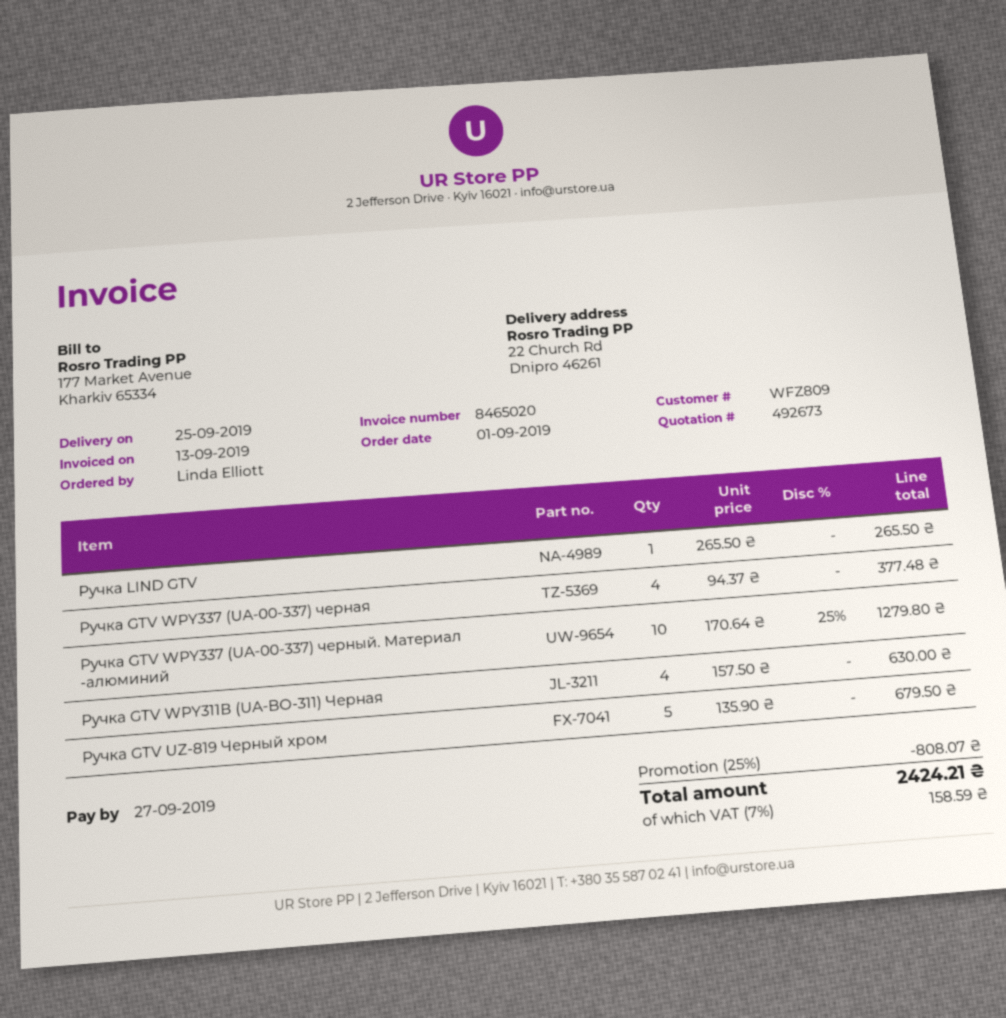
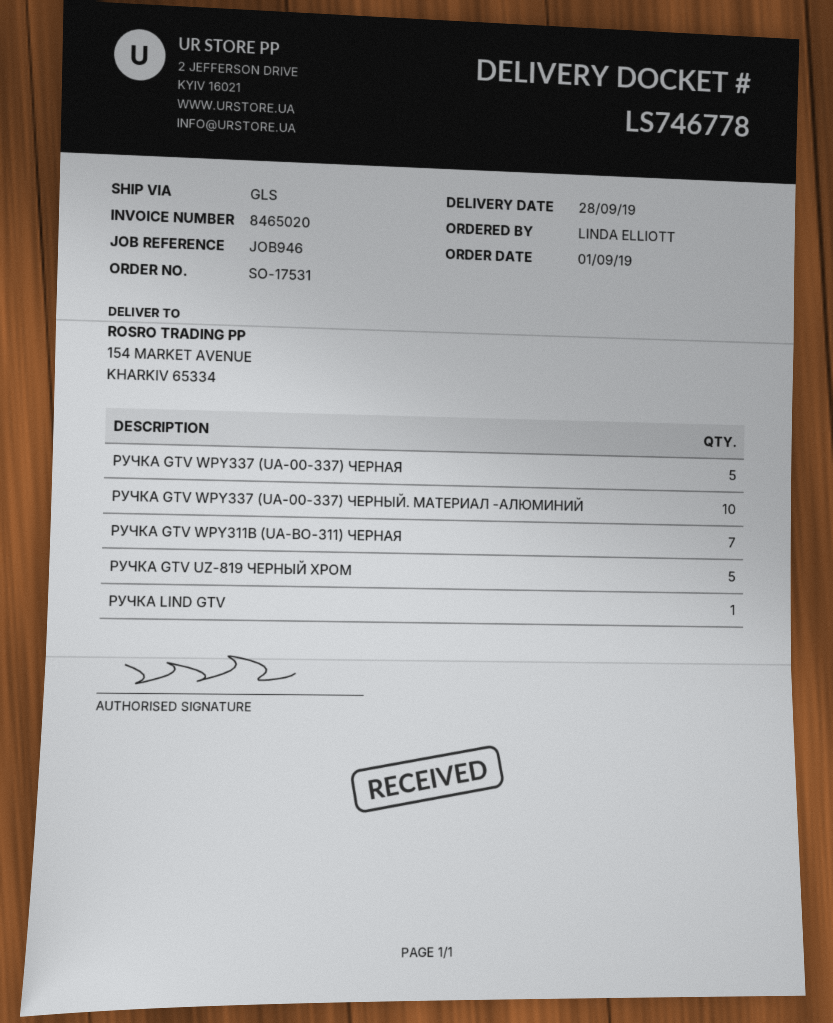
delivery date: 2019-09-25 -> 2019-09-28
ship to: 22 Church Rd, Dnipro 46261 -> 154 MARKET AVENUE, KHARKIV 65334
Ручка GTV WPY337 (UA-00-337) черная: 4 -> 5
Ручка GTV WPY311В (UA-BO-311) Черная: 4 -> 7

